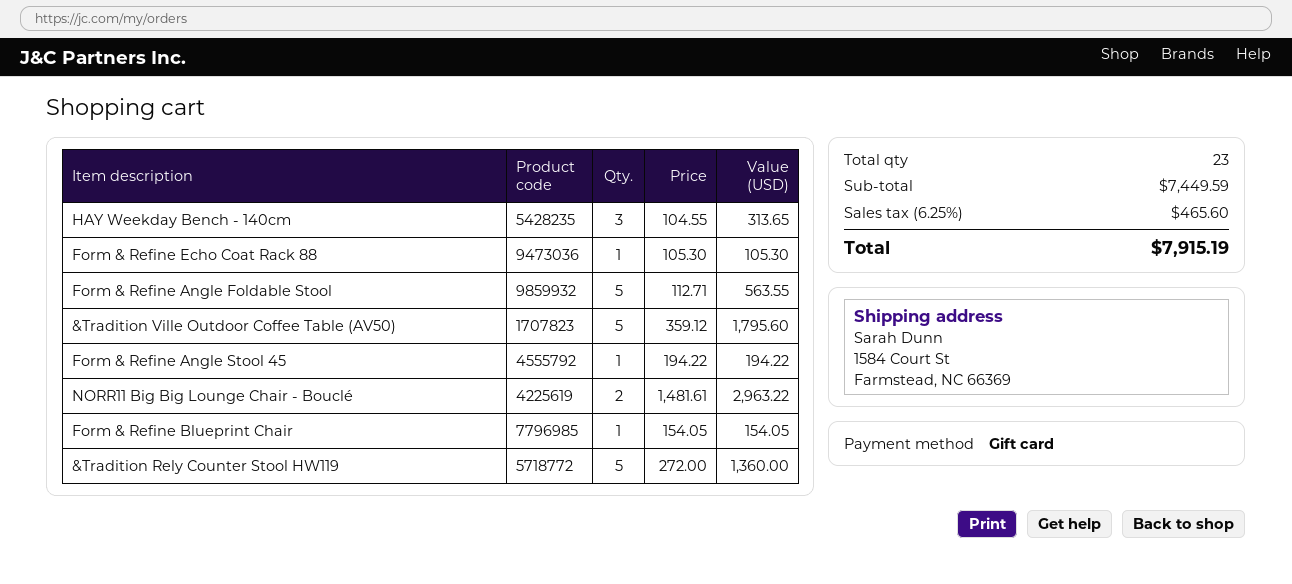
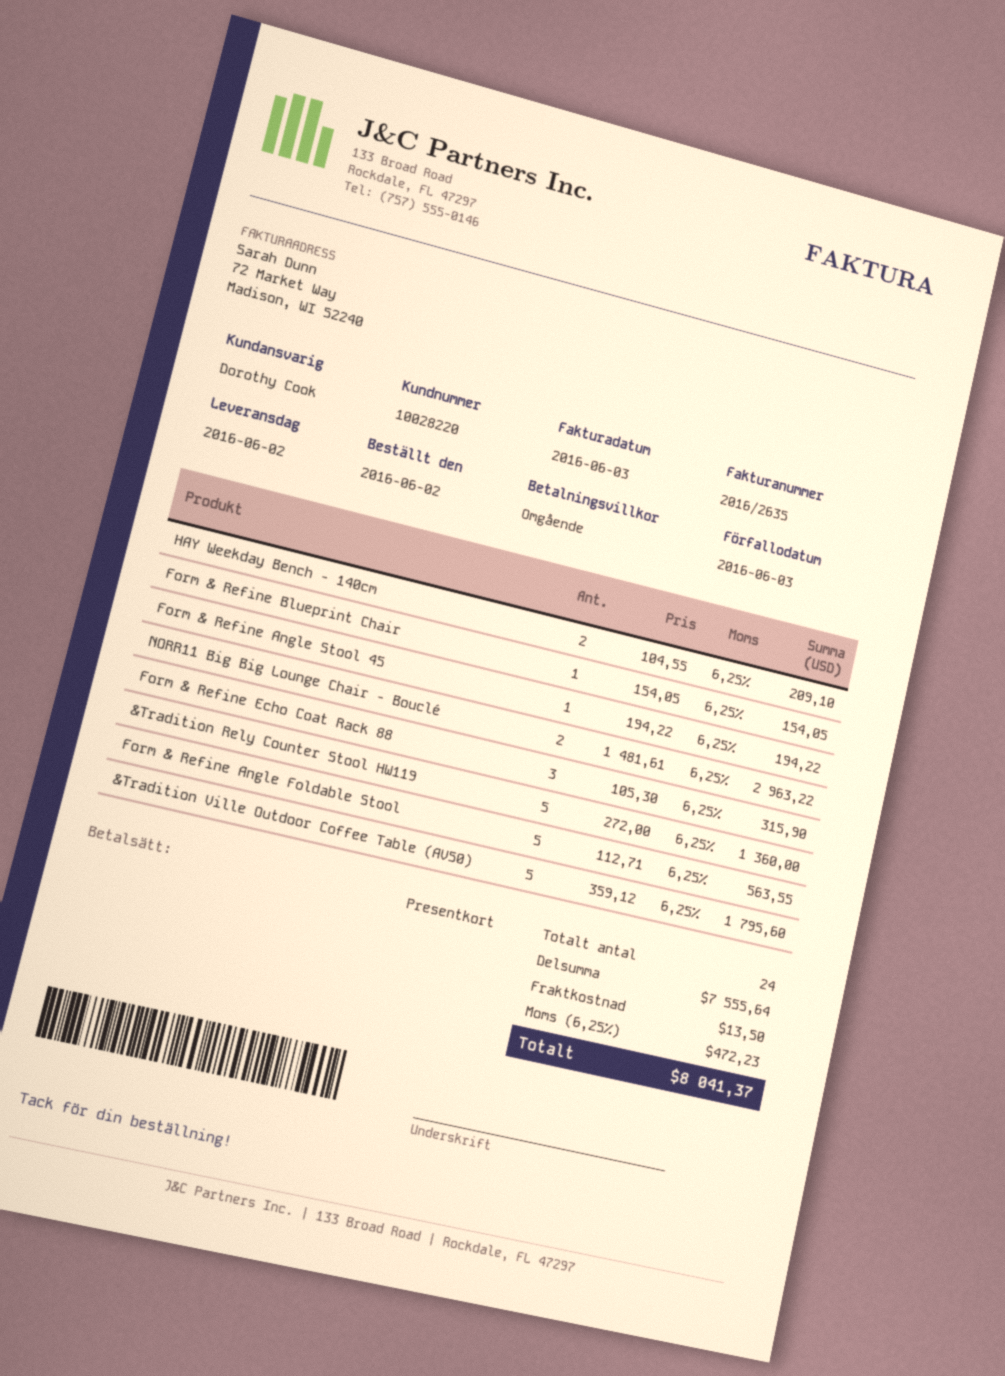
HAY Weekday Bench - 140cm: 3 x 104.55 = 313.65 -> 2 x 104.55 = 209.10
Form & Refine Echo Coat Rack 88: 1 x 105.30 = 105.30 -> 3 x 105.30 = 315.90
total quantity: 23 -> 24
subtotal: 7449.59 -> 7555.64
shipping: none -> 13.50
tax: 6.25% = 465.60 -> 6.25% = 472.23
total: 7915.19 -> 8041.37

